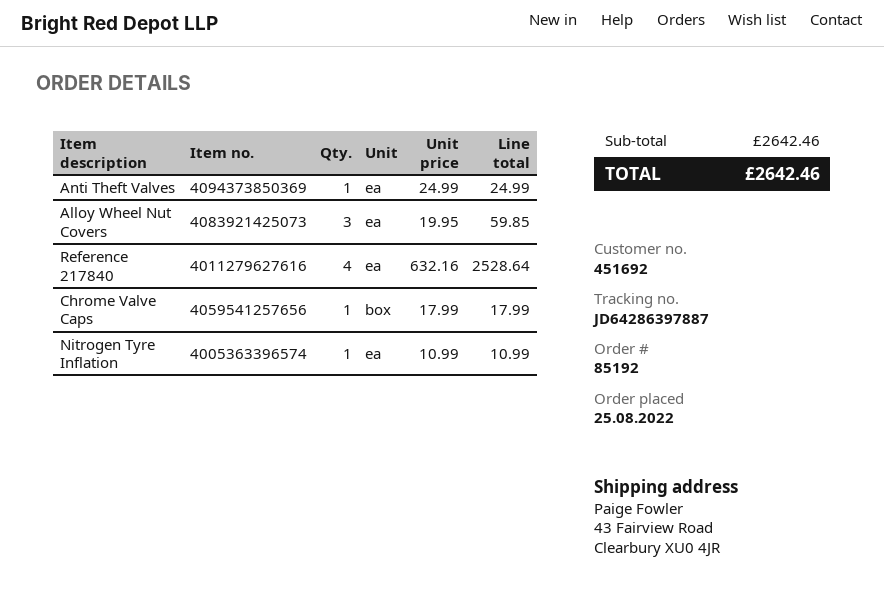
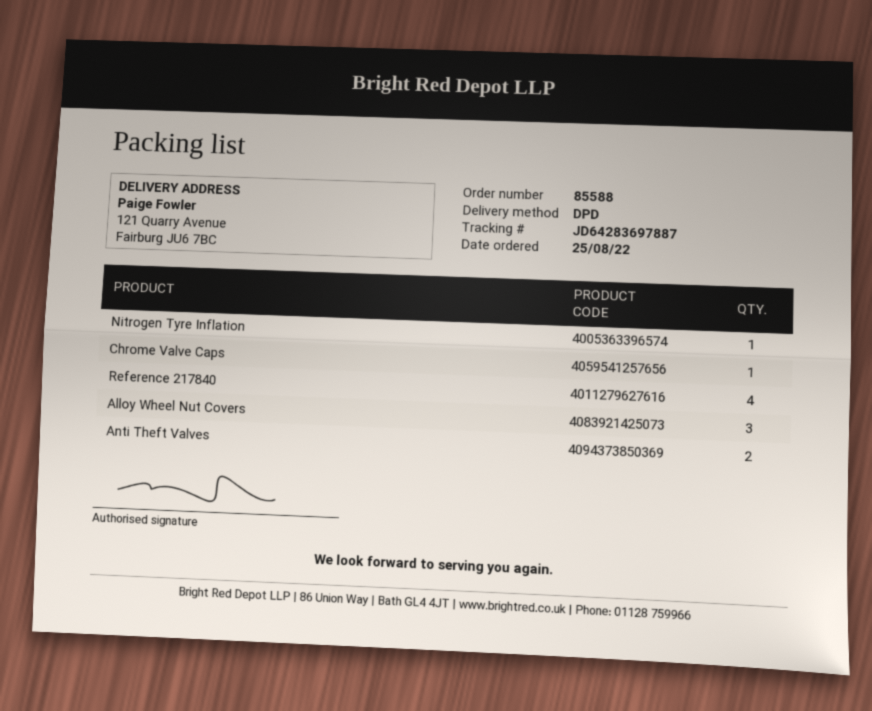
order number: 85192 -> 85588
tracking number: JD64286397887 -> JD64283697887
ship to: 43 Fairview Road, Clearbury XU0 4JR -> 121 Quarry Avenue, Fairburg JU6 7BC
Anti Theft Valves: 1 -> 2

